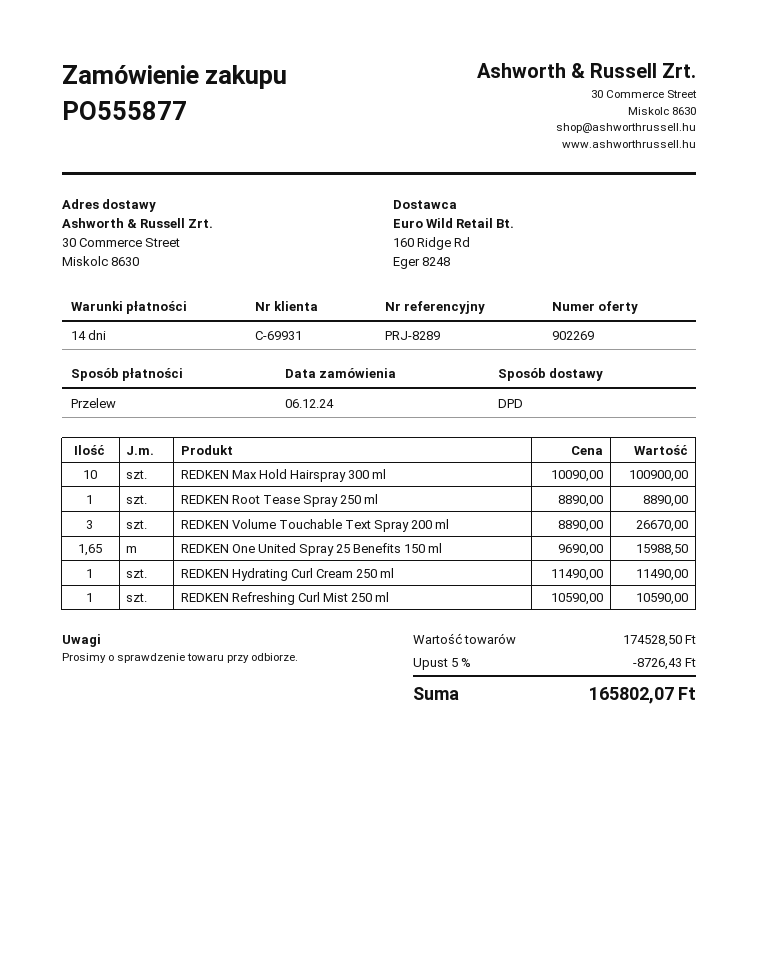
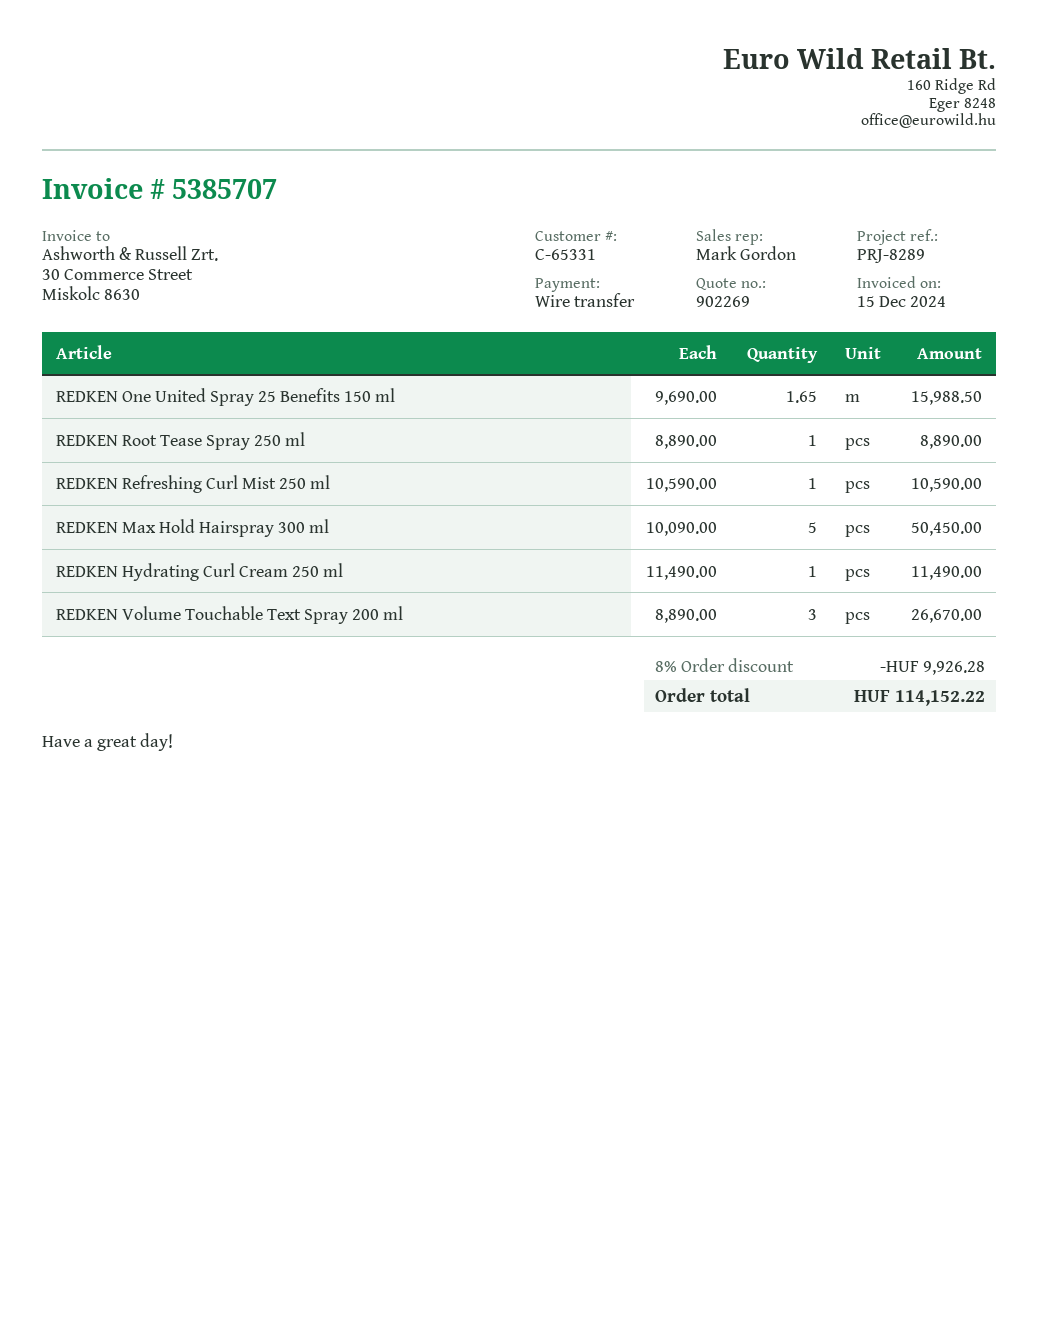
customer number: C-69931 -> C-65331
REDKEN Max Hold Hairspray 300 ml: 10 x 10090.00 = 100900.00 -> 5 x 10090.00 = 50450.00
discount: 5% = 8726.43 -> 8% = 9926.28
total: 165802.07 -> 114152.22

